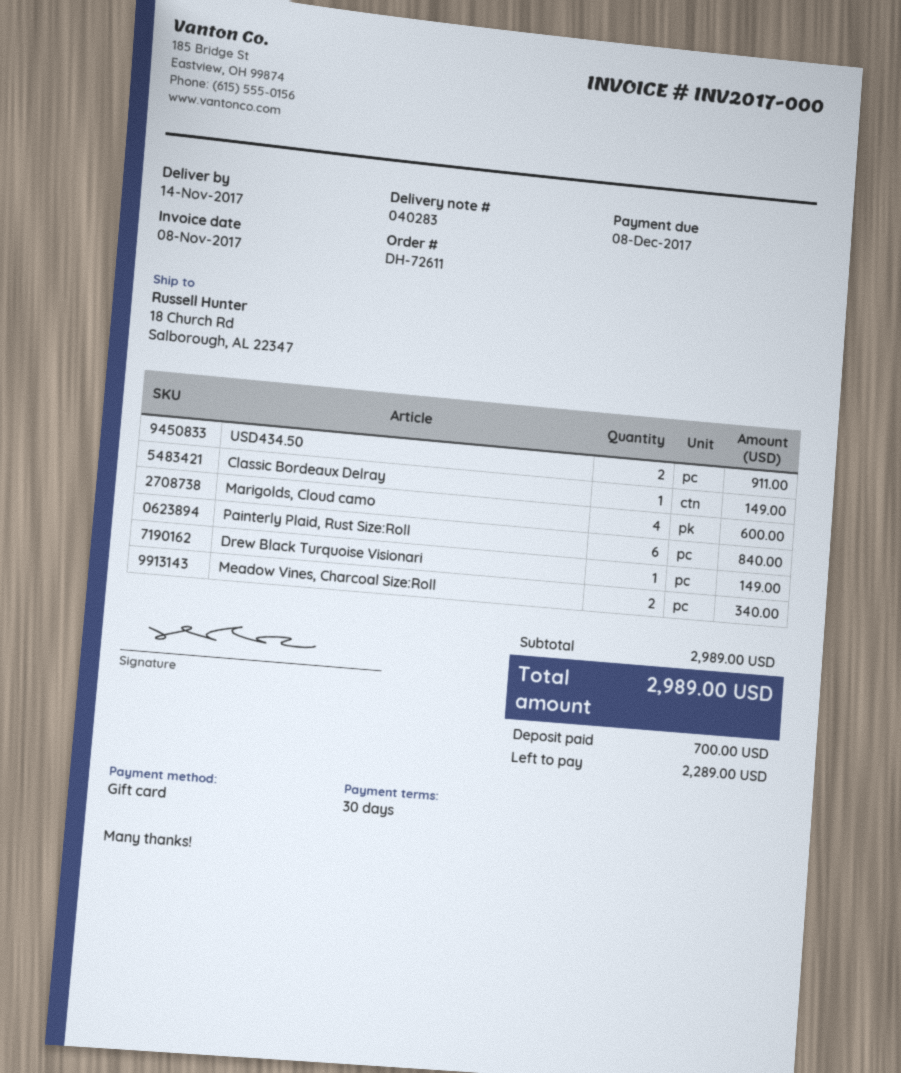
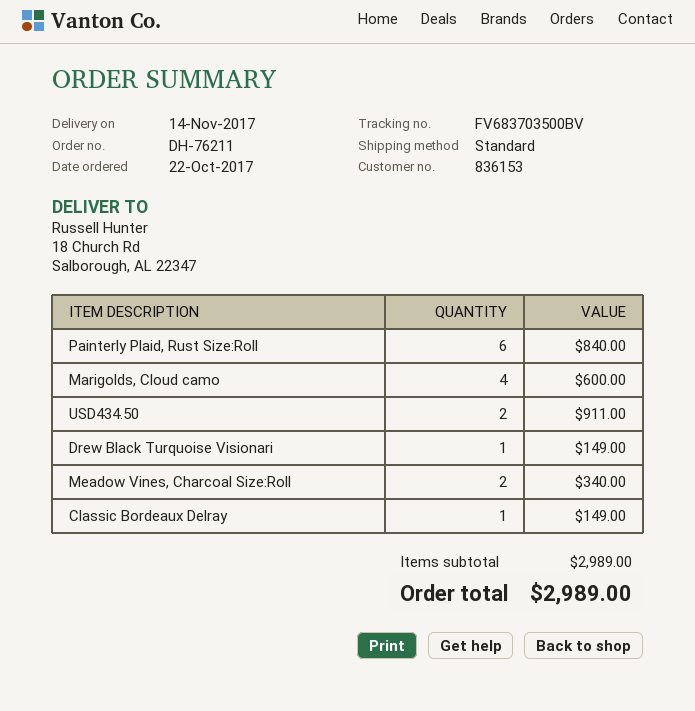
order number: DH-72611 -> DH-76211

